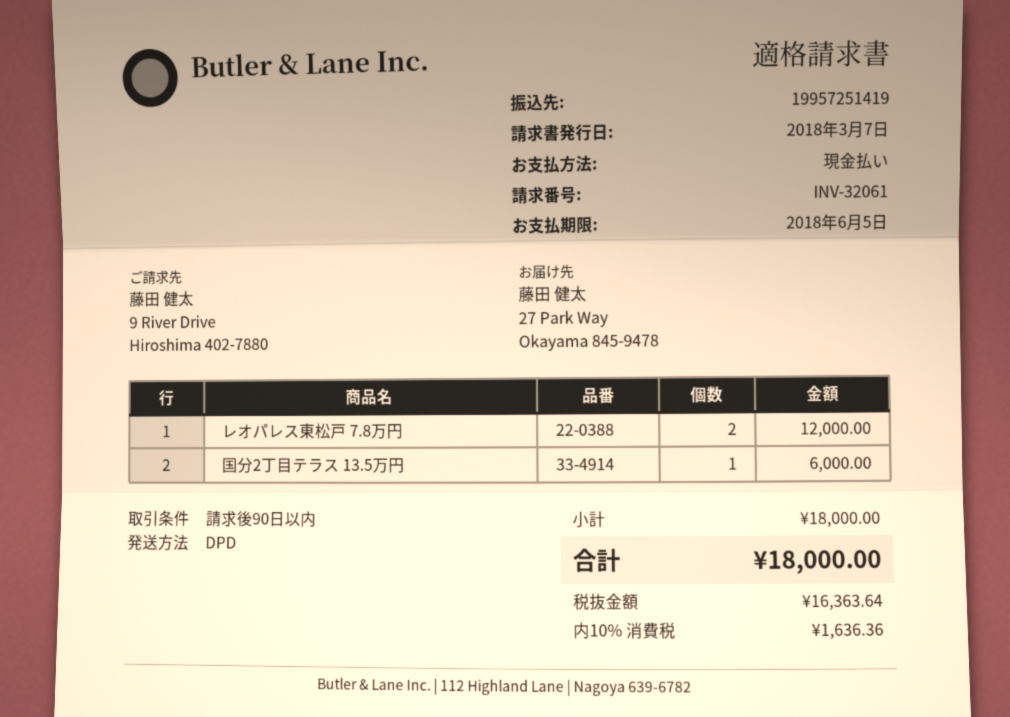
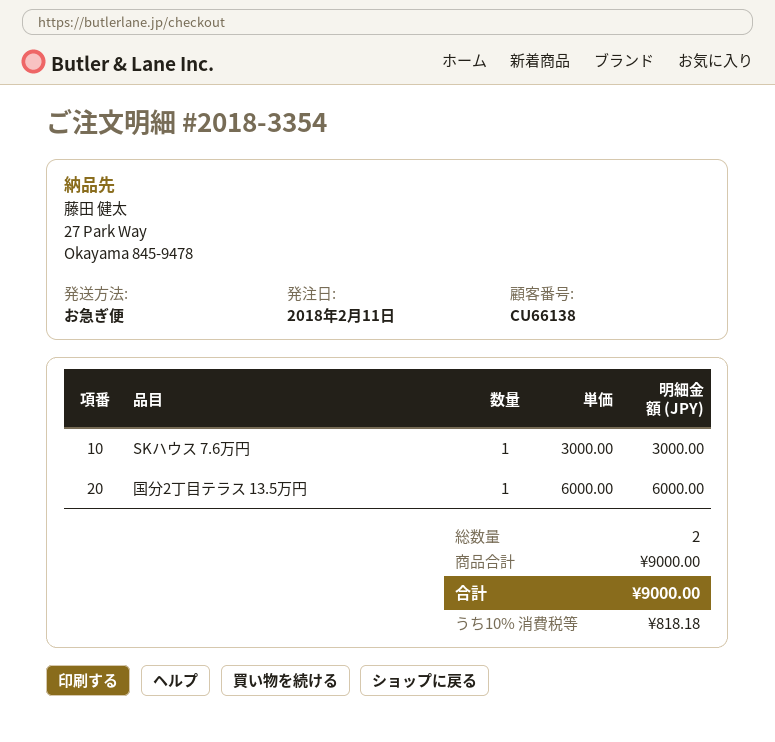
shipping method: DPD -> express
レオパレス東松戸 7.8万円: 2 for 12000.00 -> none
SKハウス 7.6万円: none -> 1 for 3000.00
subtotal: 18000.00 -> 9000.00
tax: 10% = 1636.36 -> 10% = 818.18
total: 18000.00 -> 9000.00

